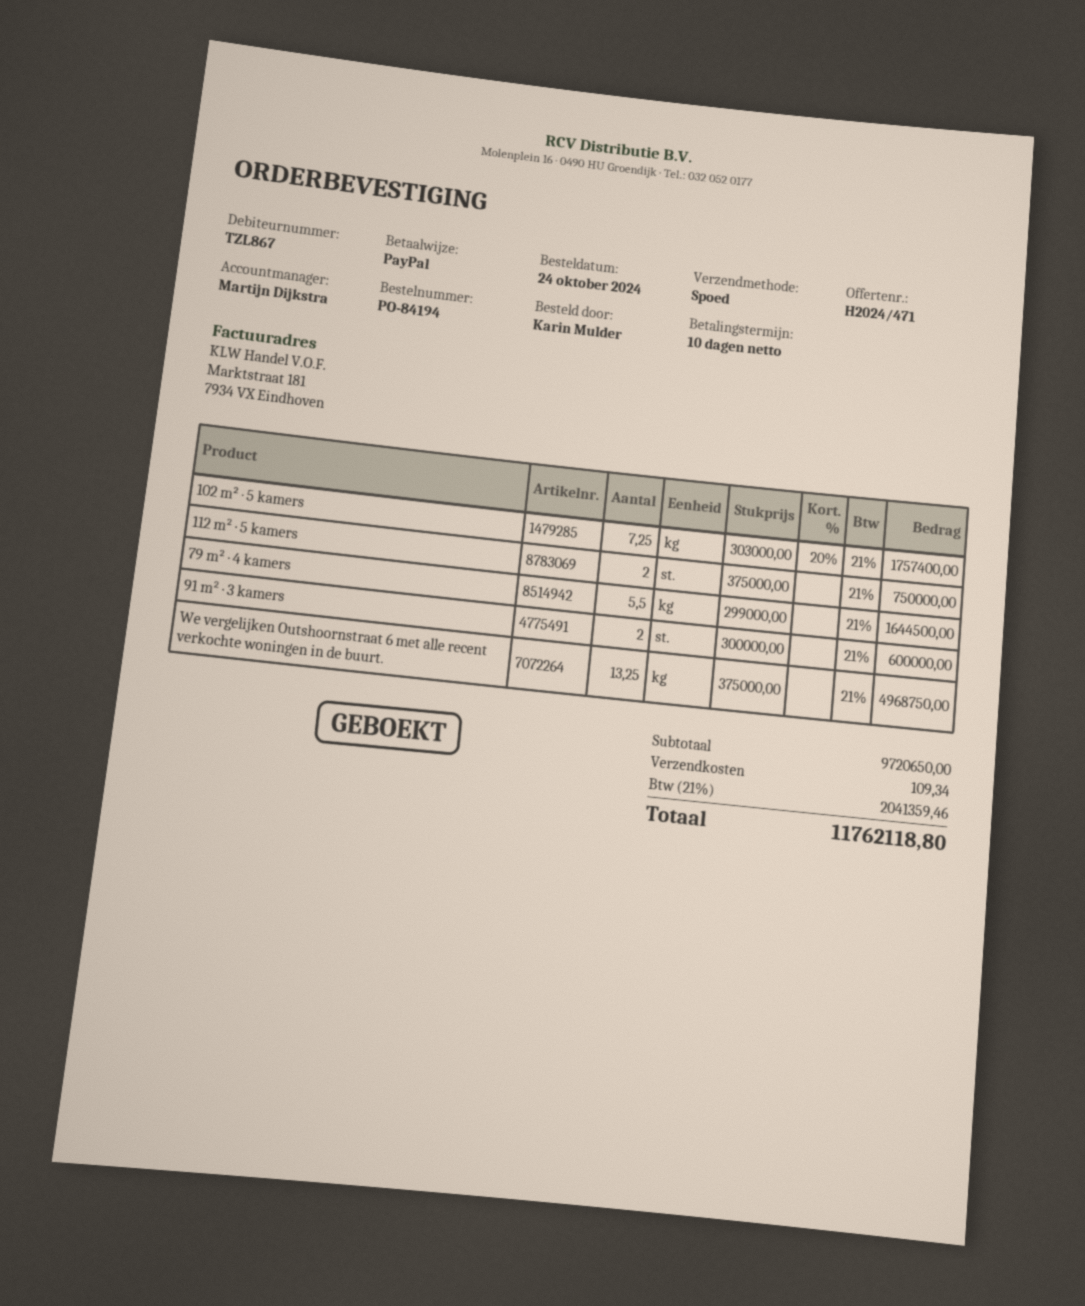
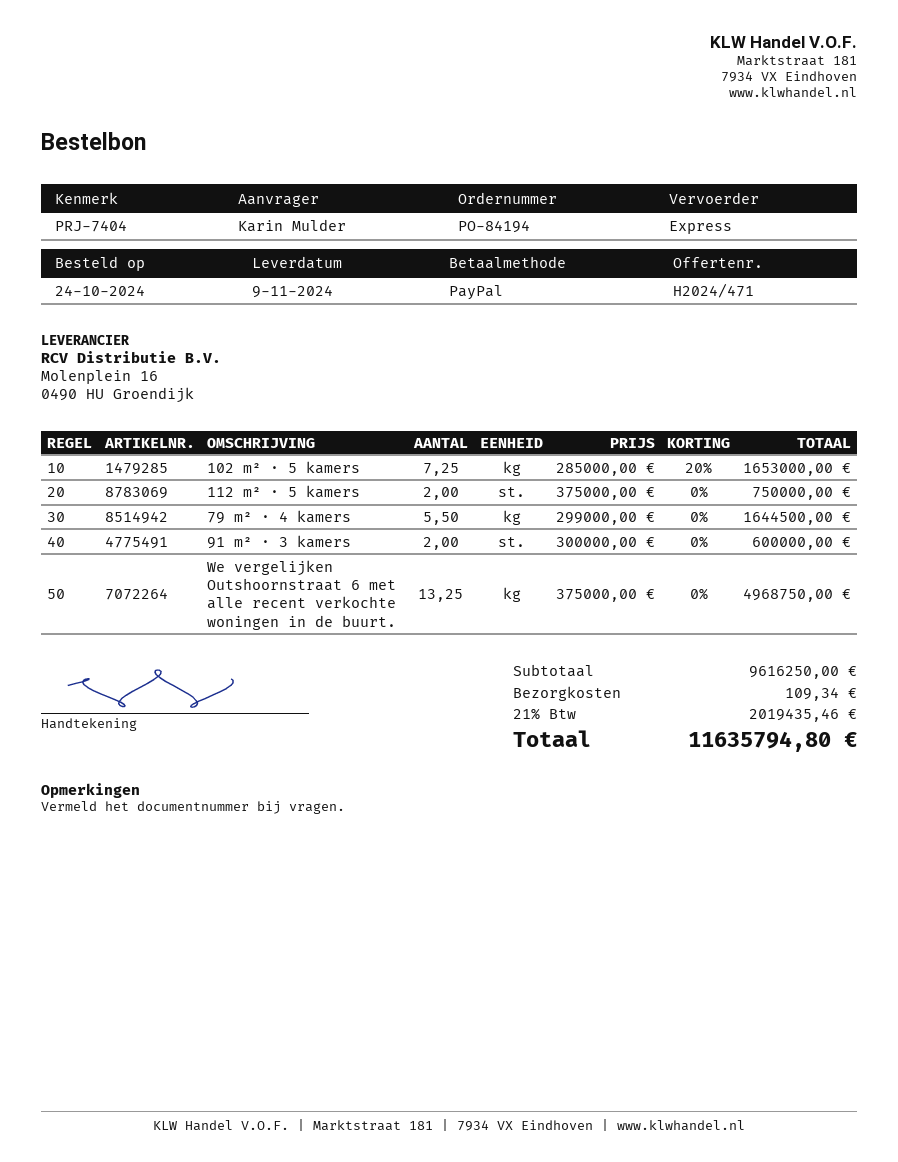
102 m² · 5 kamers: 7.25 x 303000.00 - 20% = 1757400.00 -> 7.25 x 285000.00 - 20% = 1653000.00
subtotal: 9720650.00 -> 9616250.00
tax: 21% = 2041359.46 -> 21% = 2019435.46
total: 11762118.80 -> 11635794.80

